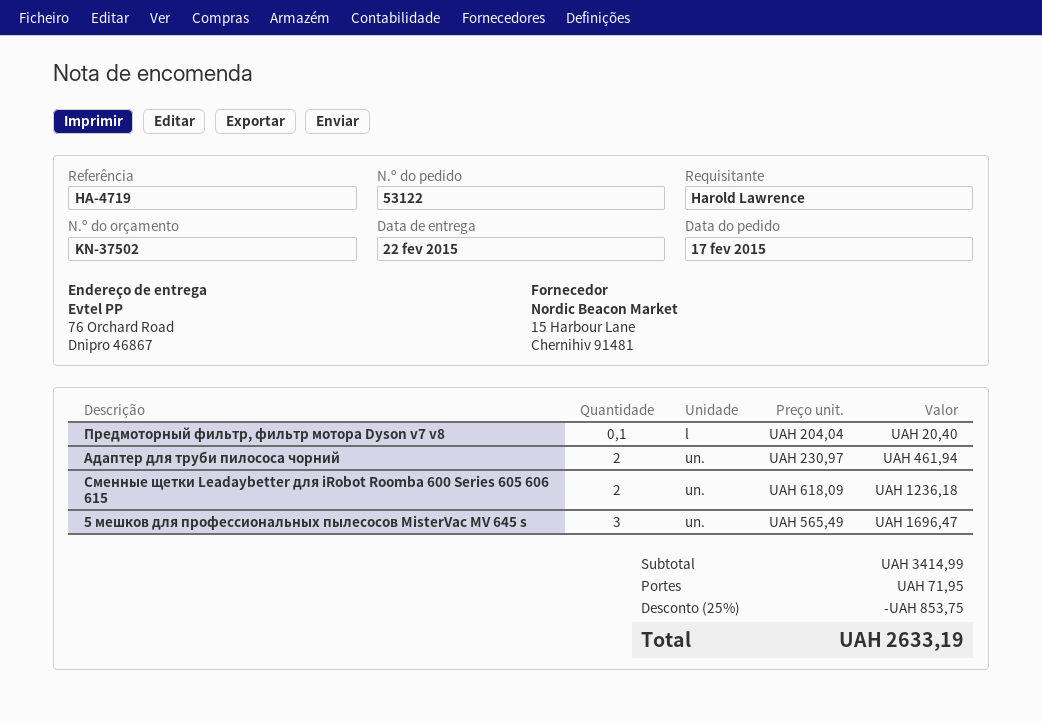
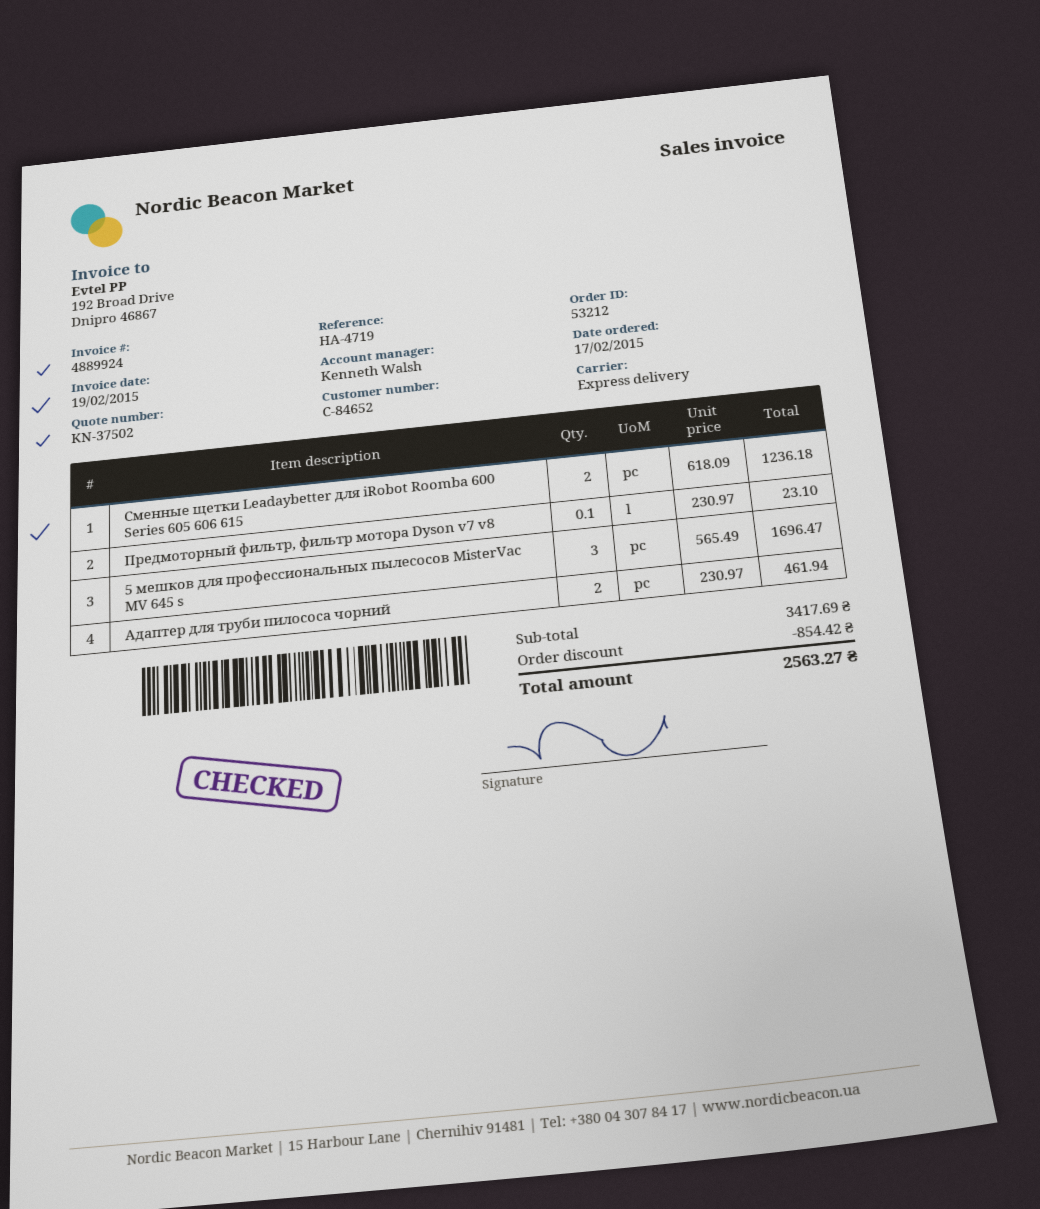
order number: 53122 -> 53212
Предмоторный фильтр, фильтр мотора Dyson v7 v8: 0.1 x 204.04 = 20.40 -> 0.1 x 230.97 = 23.10
subtotal: 3414.99 -> 3417.69
discount: 853.75 -> 854.42
shipping: 71.95 -> none
total: 2633.19 -> 2563.27

